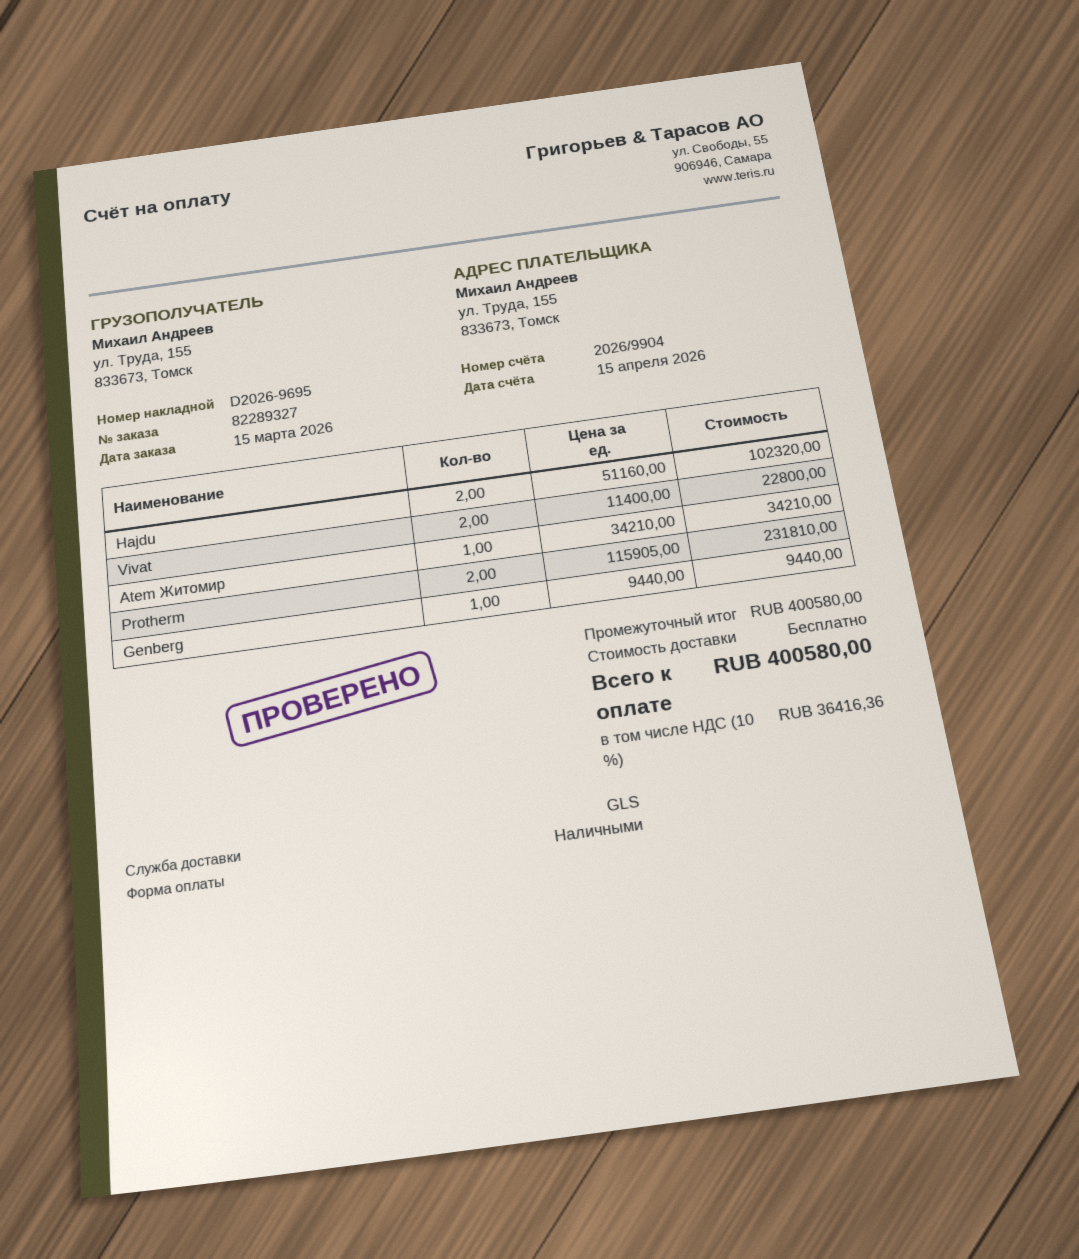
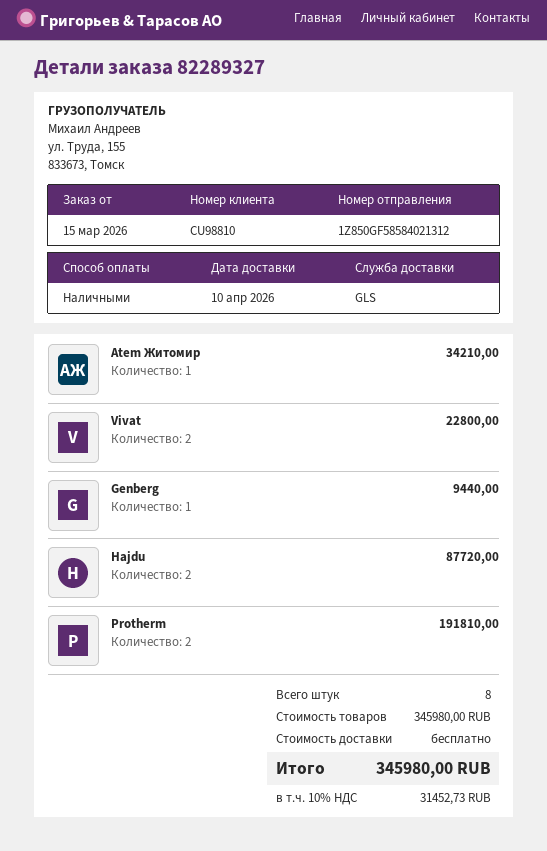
Hajdu: 2 for 102320.00 -> 2 for 87720.00
Protherm: 2 for 231810.00 -> 2 for 191810.00
subtotal: 400580.00 -> 345980.00
tax: 10% = 36416.36 -> 10% = 31452.73
total: 400580.00 -> 345980.00

